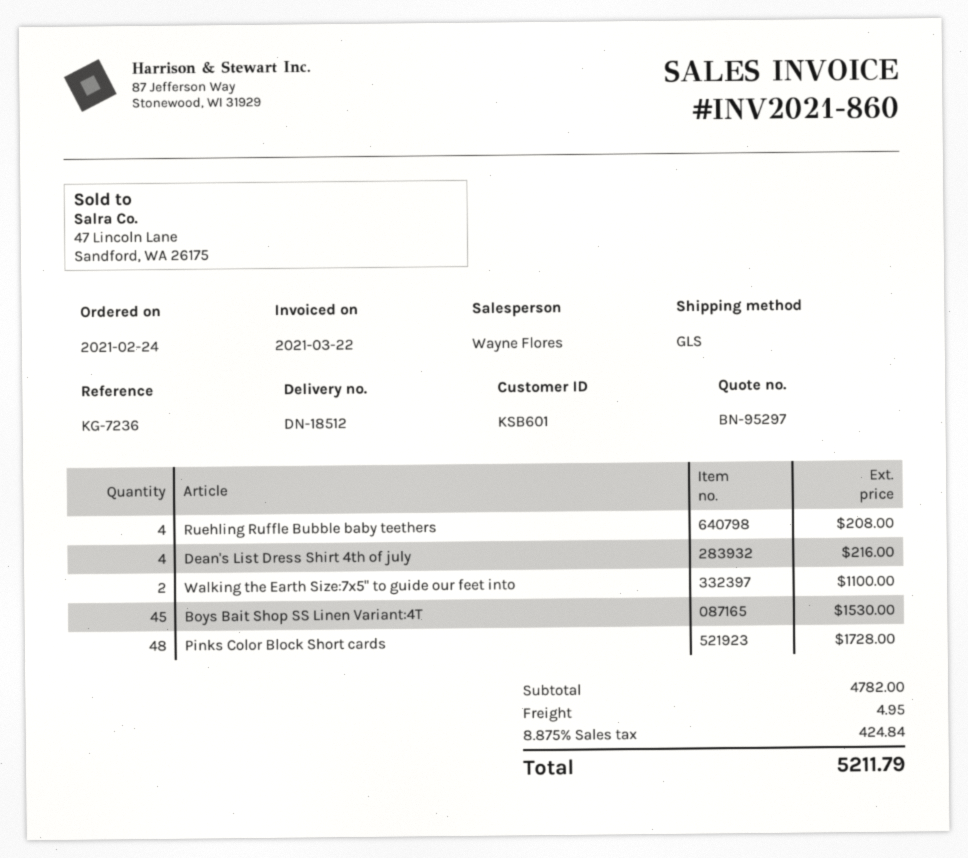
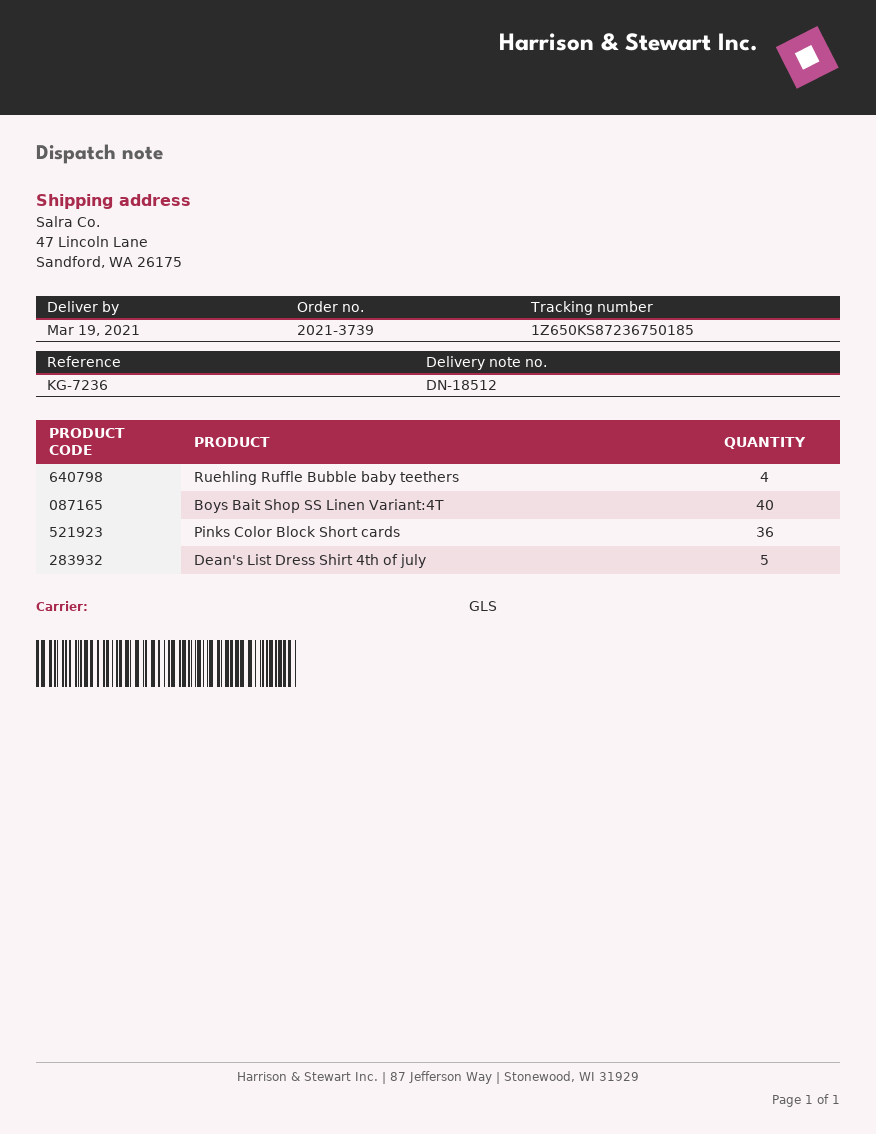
Dean's List Dress Shirt 4th of july: 4 -> 5
Walking the Earth Size:7x5" to guide our feet into: 2 -> none
Boys Bait Shop SS Linen Variant:4T: 45 -> 40
Pinks Color Block Short cards: 48 -> 36

